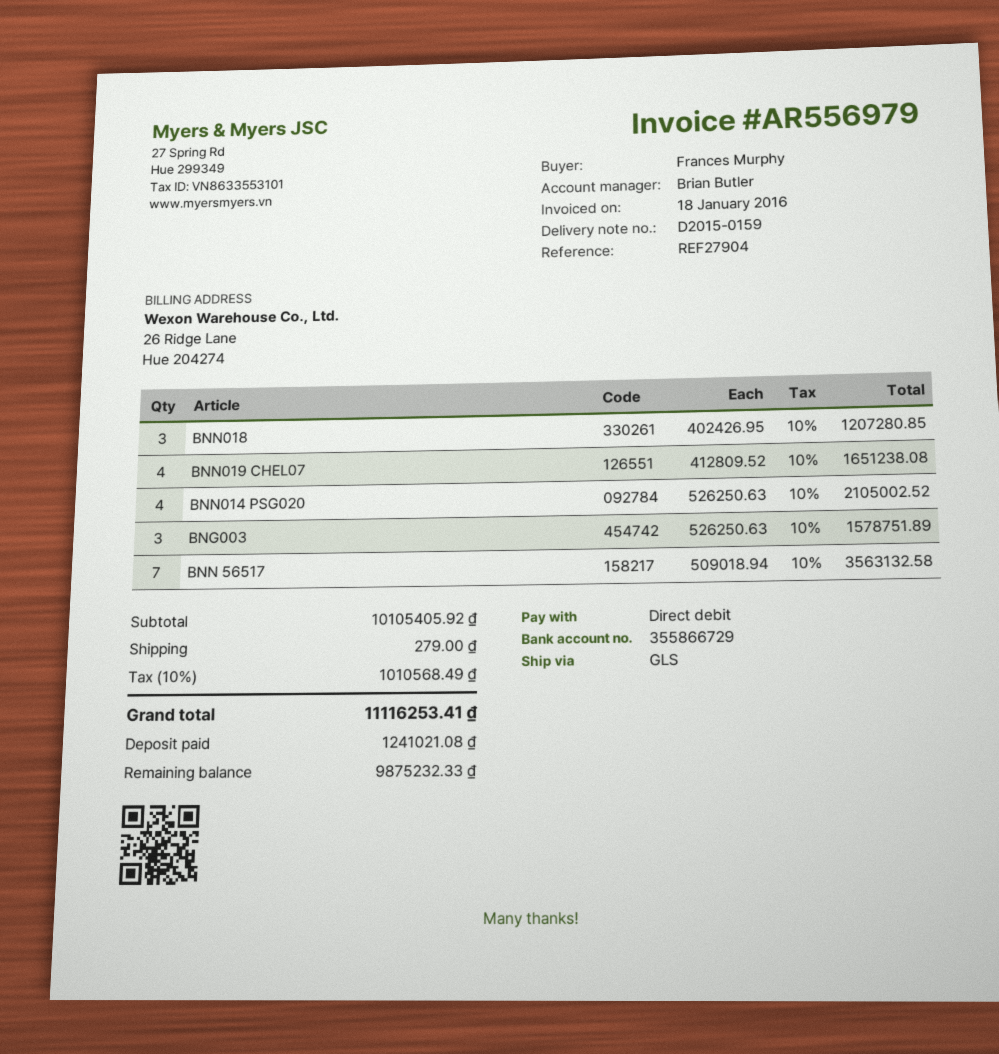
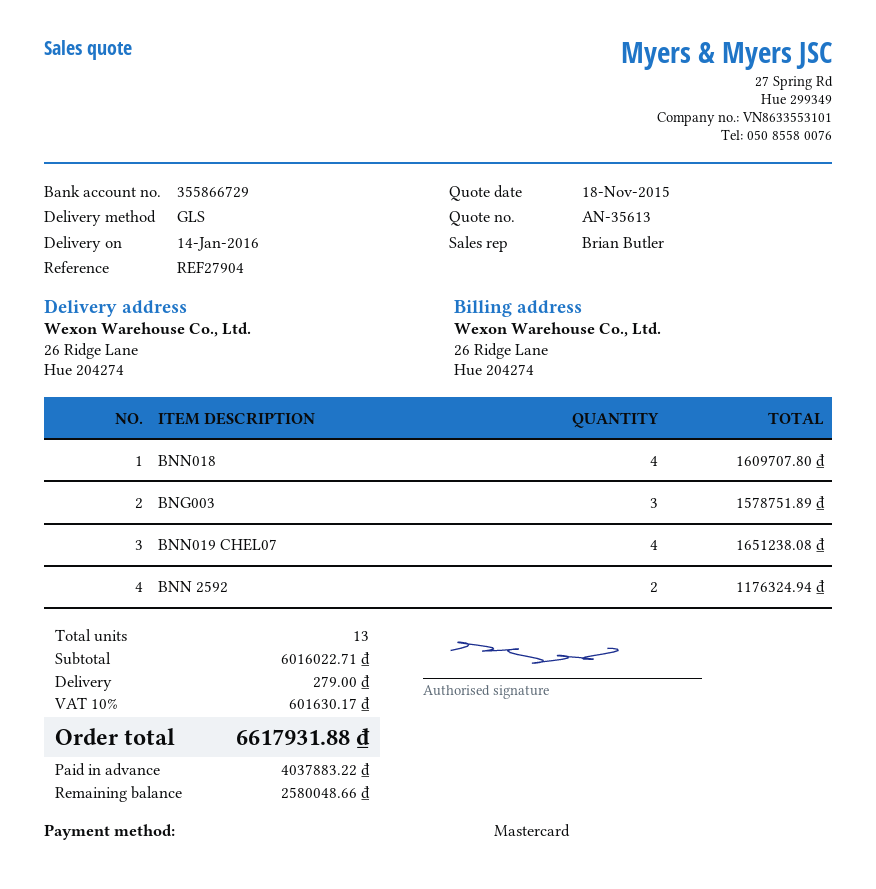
payment method: direct debit -> Mastercard
BNN018: 3 for 1207280.85 -> 4 for 1609707.80
BNN014 PSG020: 4 for 2105002.52 -> none
BNN 56517: 7 for 3563132.58 -> none
BNN 2592: none -> 2 for 1176324.94
subtotal: 10105405.92 -> 6016022.71
tax: 10% = 1010568.49 -> 10% = 601630.17
total: 11116253.41 -> 6617931.88
deposit: 1241021.08 -> 4037883.22
balance: 9875232.33 -> 2580048.66

